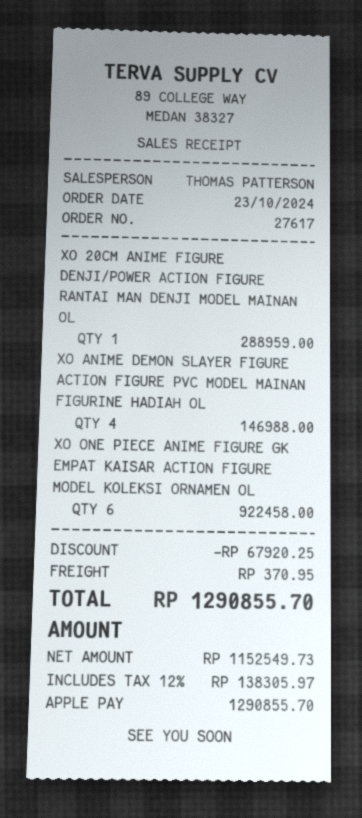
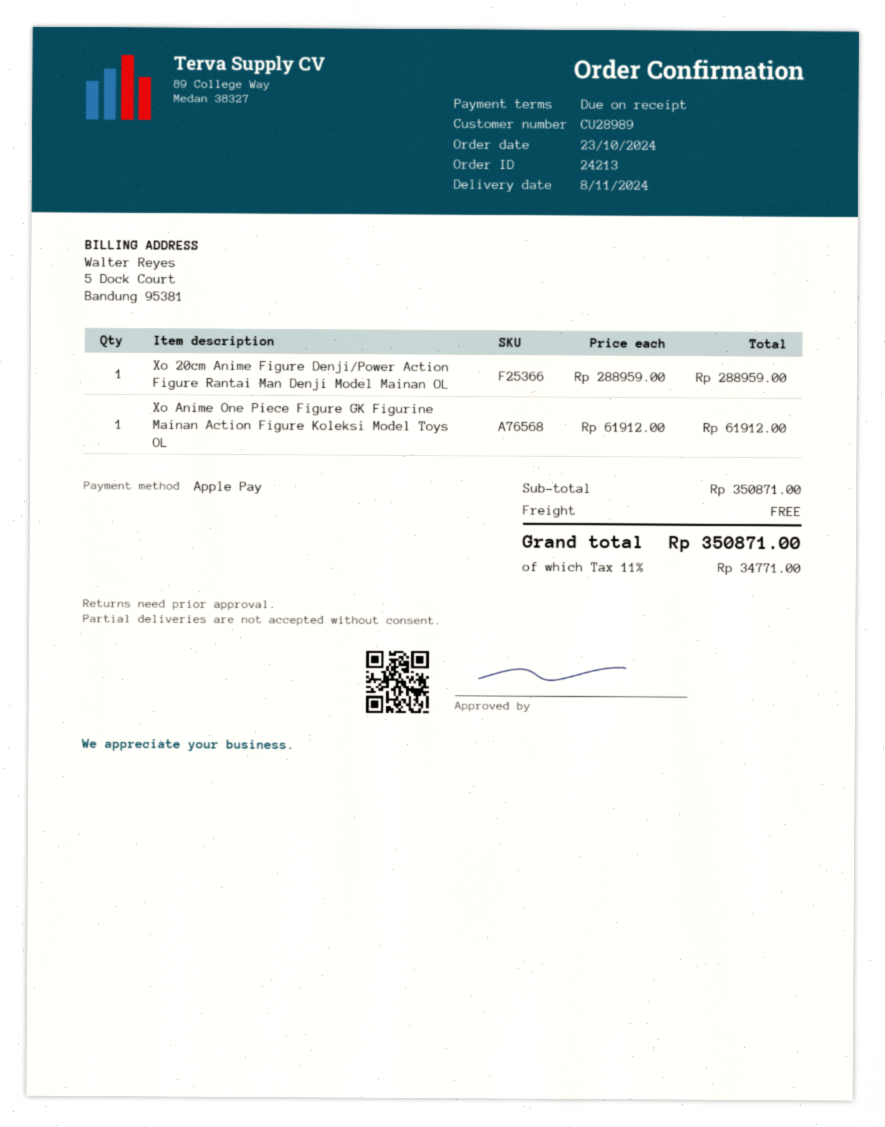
order number: 27617 -> 24213
XO ANIME DEMON SLAYER FIGURE ACTION FIGURE PVC MODEL MAINAN FIGURINE HADIAH OL: 4 for 146988.00 -> none
XO ONE PIECE ANIME FIGURE GK EMPAT KAISAR ACTION FIGURE MODEL KOLEKSI ORNAMEN OL: 6 for 922458.00 -> none
Xo Anime One Piece Figure GK Figurine Mainan Action Figure Koleksi Model Toys OL: none -> 1 for 61912.00
discount: 67920.25 -> none
shipping: 370.95 -> 0.00
tax: 12% = 138305.97 -> 11% = 34771.00
total: 1290855.70 -> 350871.00

